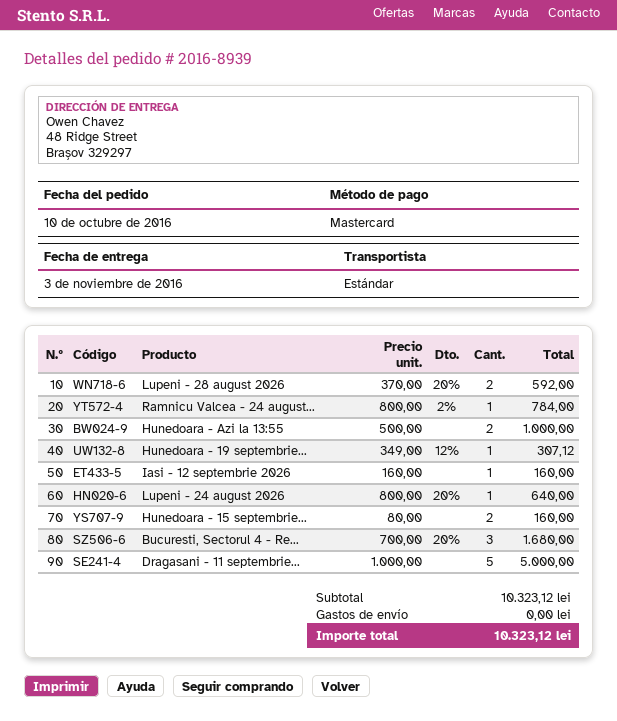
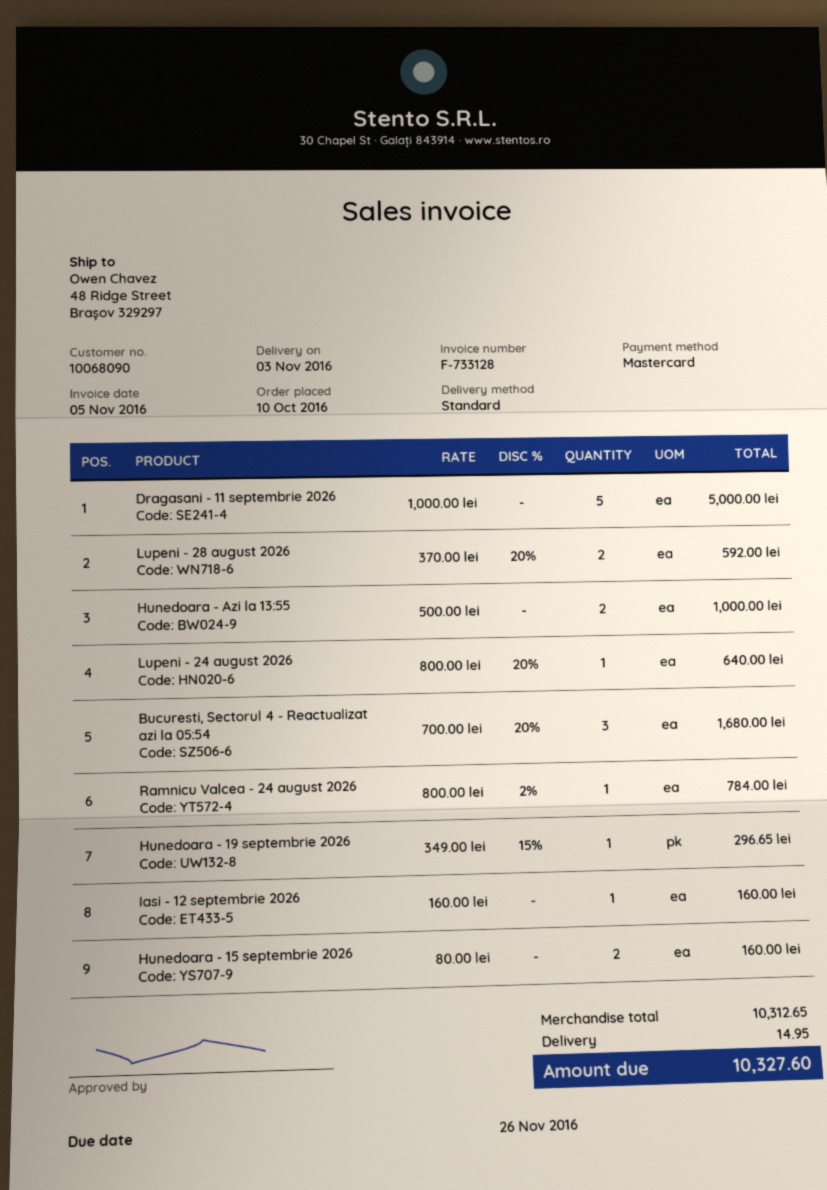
Hunedoara - 19 septembrie...: 1 x 349.00 - 12% = 307.12 -> 1 x 349.00 - 15% = 296.65
subtotal: 10323.12 -> 10312.65
shipping: 0.00 -> 14.95
total: 10323.12 -> 10327.60

